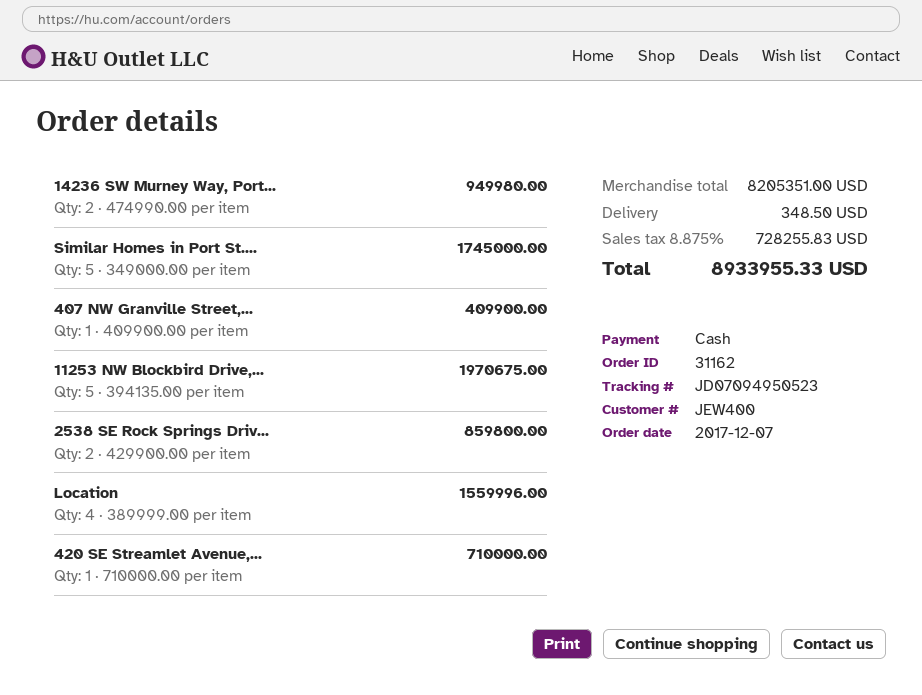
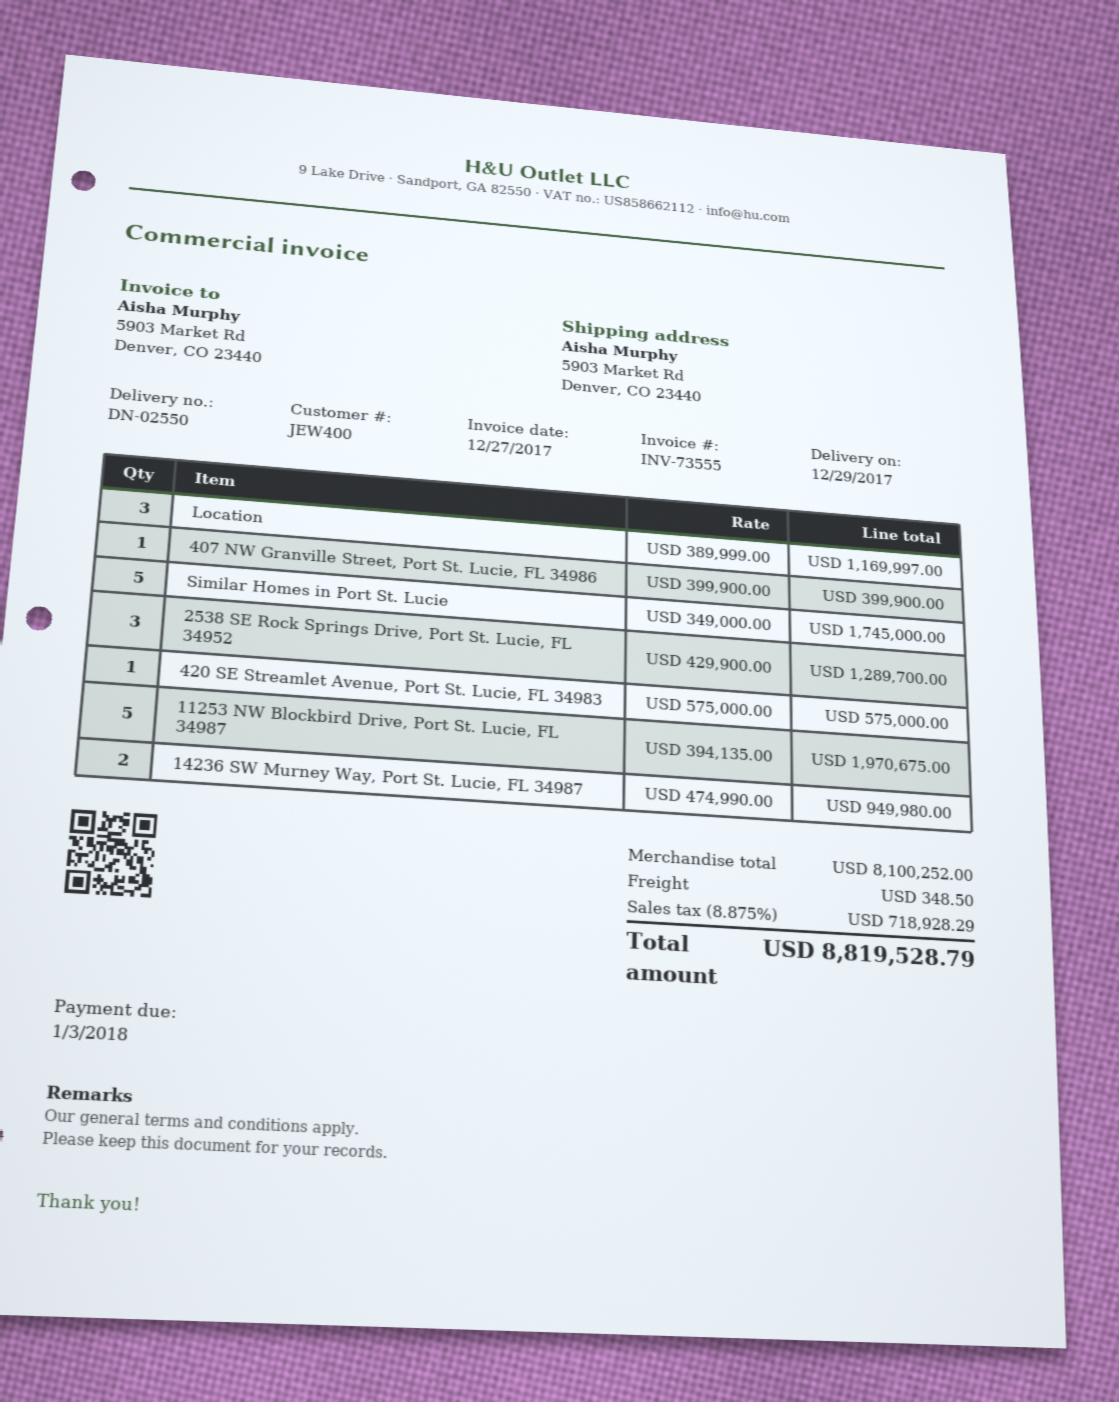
407 NW Granville Street,...: 1 x 409900.00 = 409900.00 -> 1 x 399900.00 = 399900.00
2538 SE Rock Springs Driv...: 2 x 429900.00 = 859800.00 -> 3 x 429900.00 = 1289700.00
Location: 4 x 389999.00 = 1559996.00 -> 3 x 389999.00 = 1169997.00
420 SE Streamlet Avenue,...: 1 x 710000.00 = 710000.00 -> 1 x 575000.00 = 575000.00
subtotal: 8205351.00 -> 8100252.00
tax: 8.875% = 728255.83 -> 8.875% = 718928.29
total: 8933955.33 -> 8819528.79

